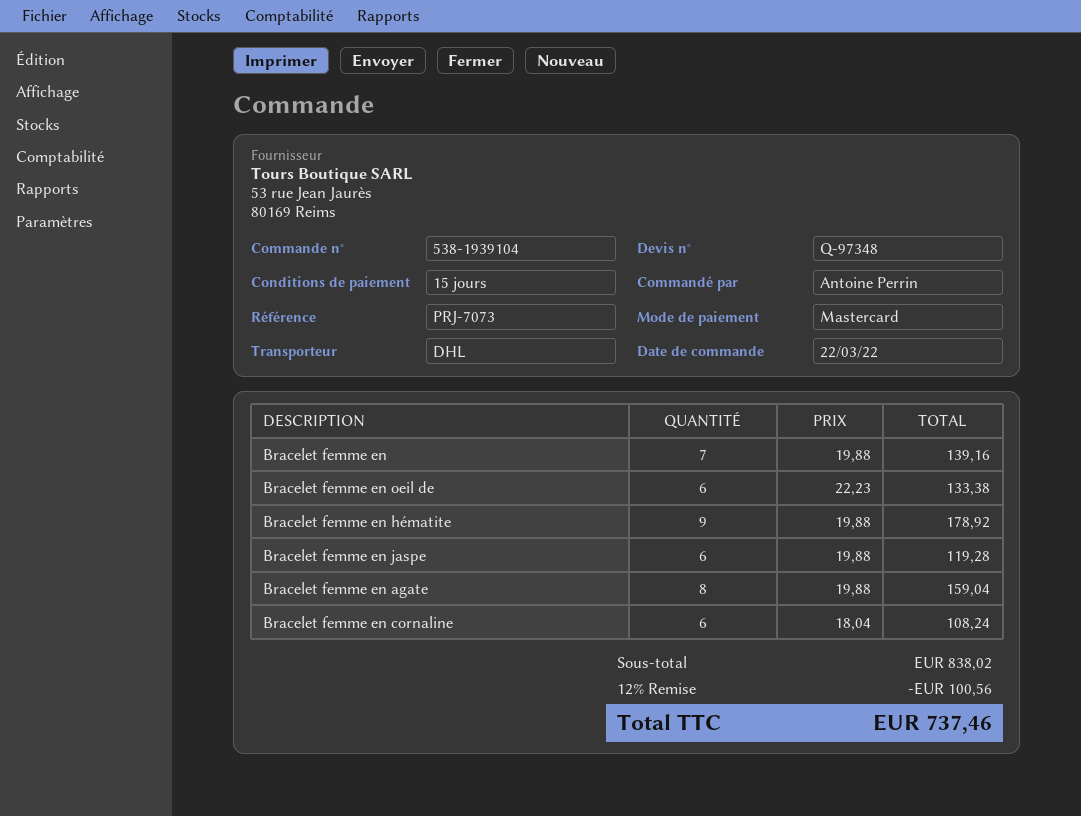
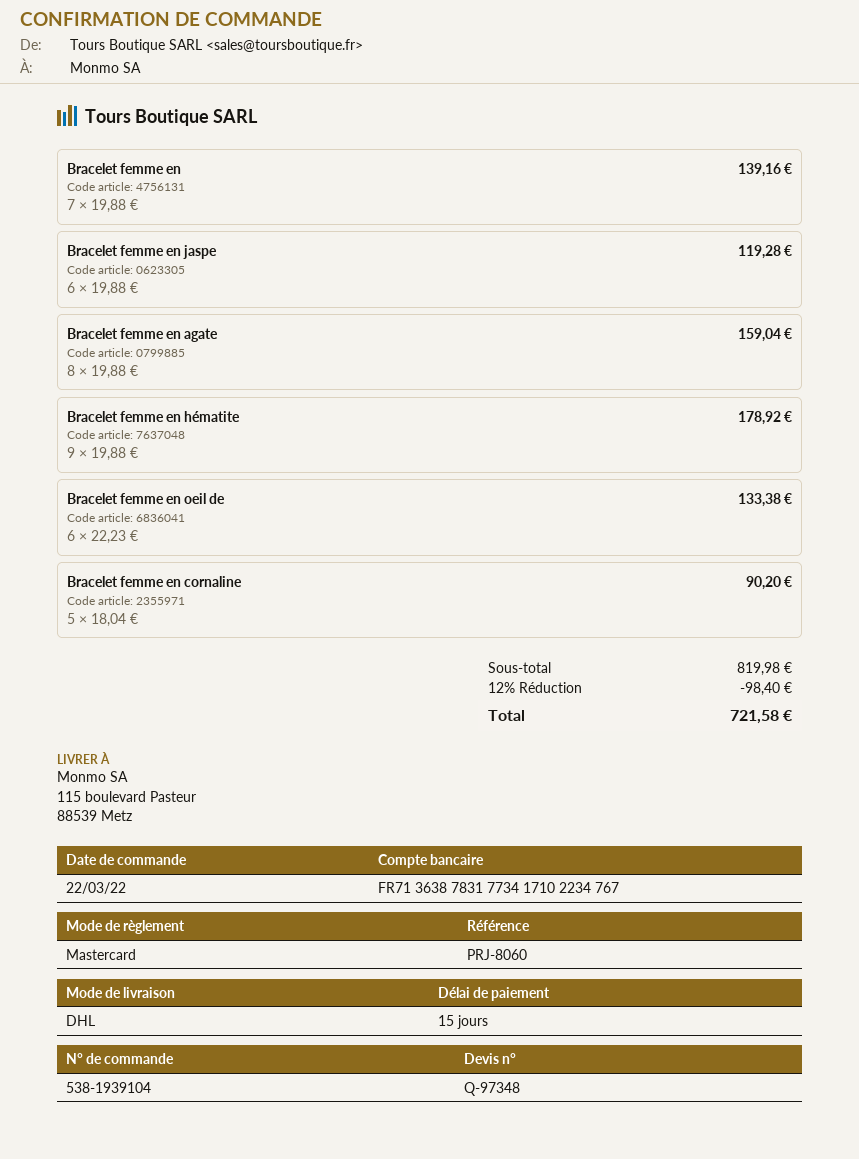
reference: PRJ-7073 -> PRJ-8060
Bracelet femme en cornaline: 6 x 18.04 = 108.24 -> 5 x 18.04 = 90.20
subtotal: 838.02 -> 819.98
discount: 12% = 100.56 -> 12% = 98.40
total: 737.46 -> 721.58

